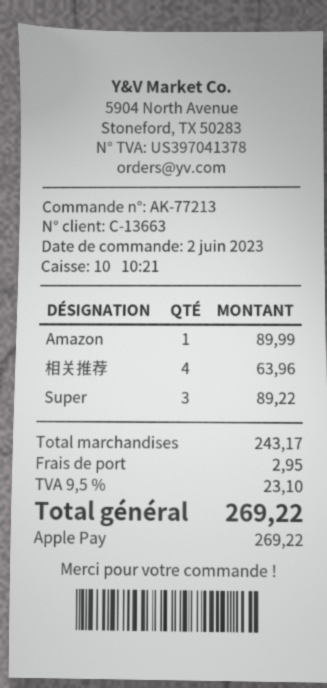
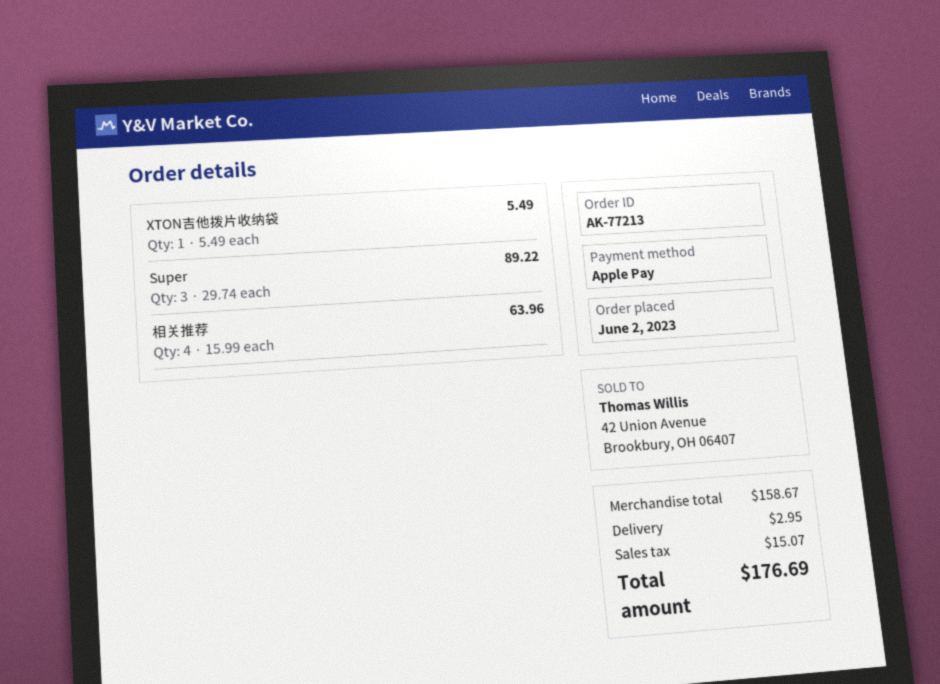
Amazon: 1 for 89.99 -> none
XTON吉他拨片收纳袋: none -> 1 for 5.49
subtotal: 243.17 -> 158.67
tax: 23.10 -> 15.07
total: 269.22 -> 176.69

